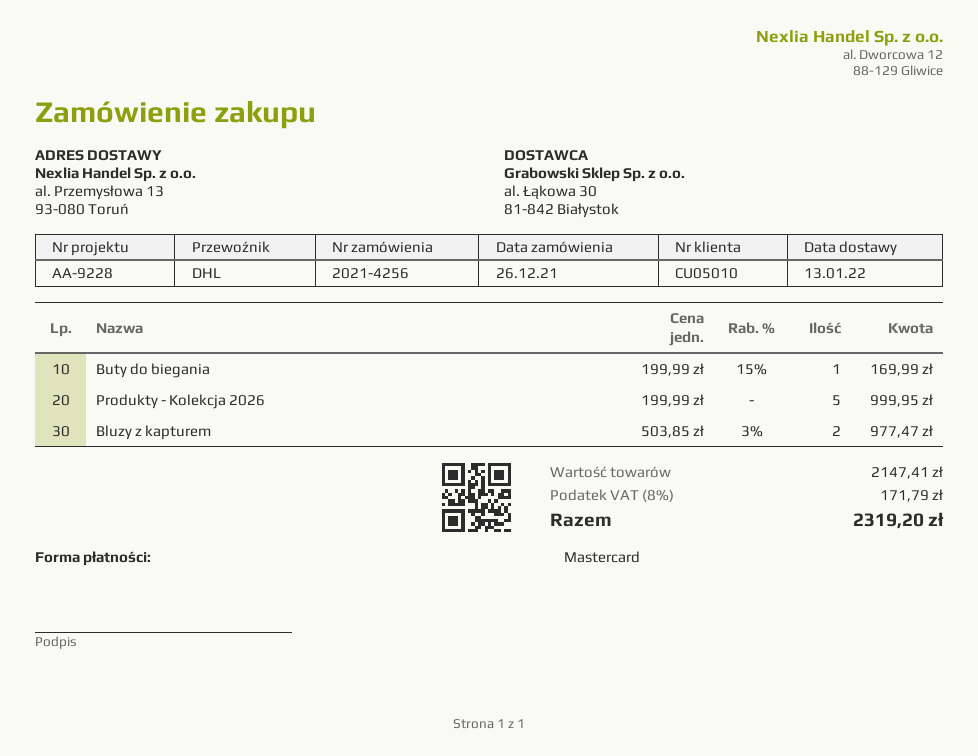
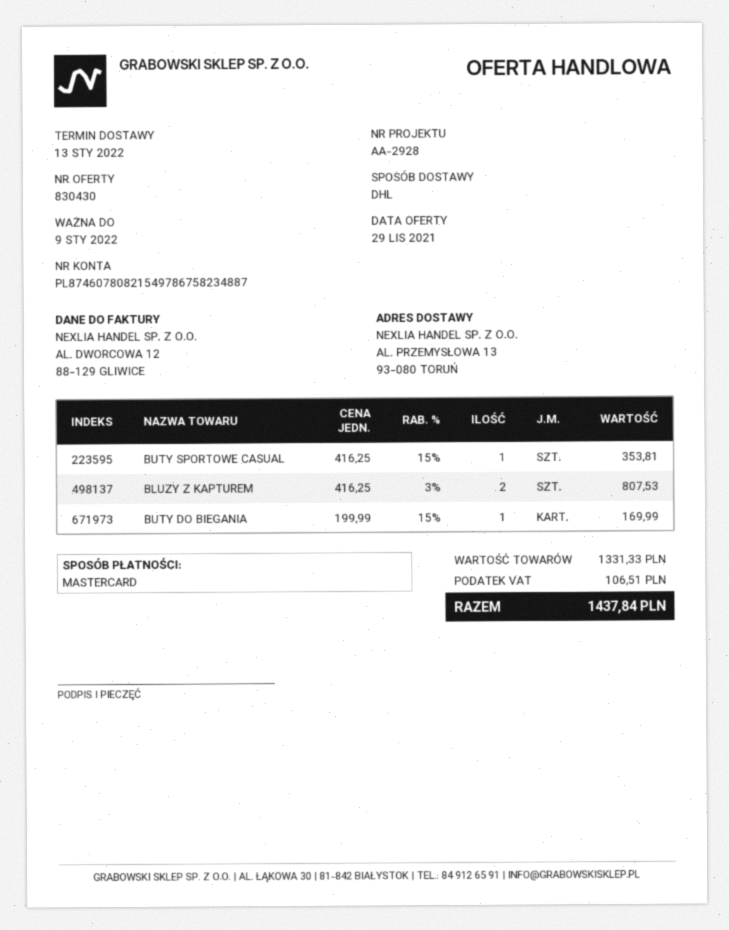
reference: AA-9228 -> AA-2928
Produkty - Kolekcja 2026: 5 x 199.99 = 999.95 -> none
Bluzy z kapturem: 2 x 503.85 - 3% = 977.47 -> 2 x 416.25 - 3% = 807.53
BUTY SPORTOWE CASUAL: none -> 1 x 416.25 - 15% = 353.81
subtotal: 2147.41 -> 1331.33
tax: 171.79 -> 106.51
total: 2319.20 -> 1437.84

